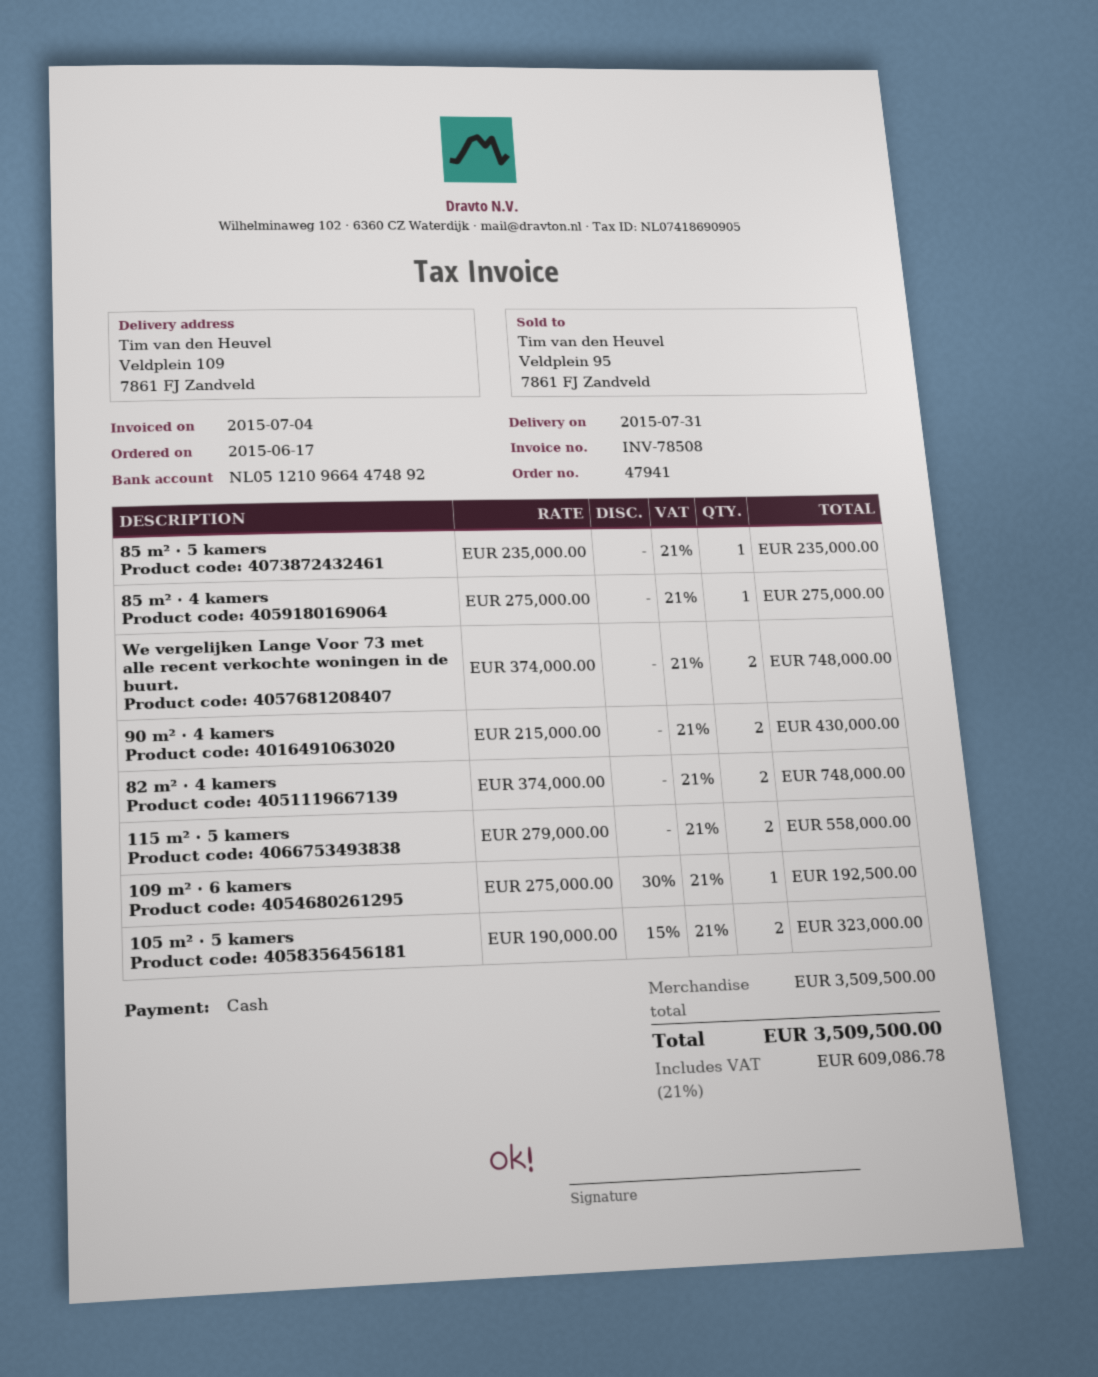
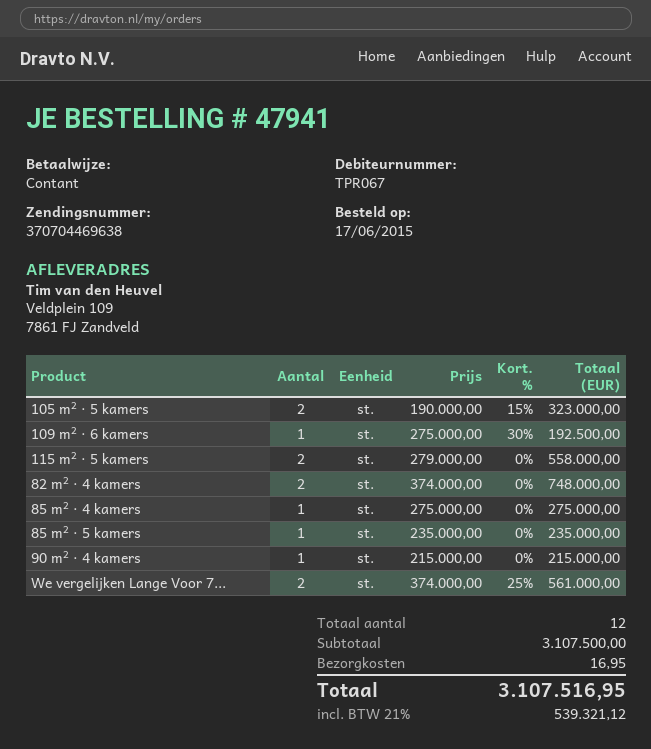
We vergelijken Lange Voor 73 met alle recent verkochte woningen in de buurt.: 2 x 374000.00 = 748000.00 -> 2 x 374000.00 - 25% = 561000.00
90 m² · 4 kamers: 2 x 215000.00 = 430000.00 -> 1 x 215000.00 = 215000.00
subtotal: 3509500.00 -> 3107500.00
shipping: none -> 16.95
tax: 21% = 609086.78 -> 21% = 539321.12
total: 3509500.00 -> 3107516.95

